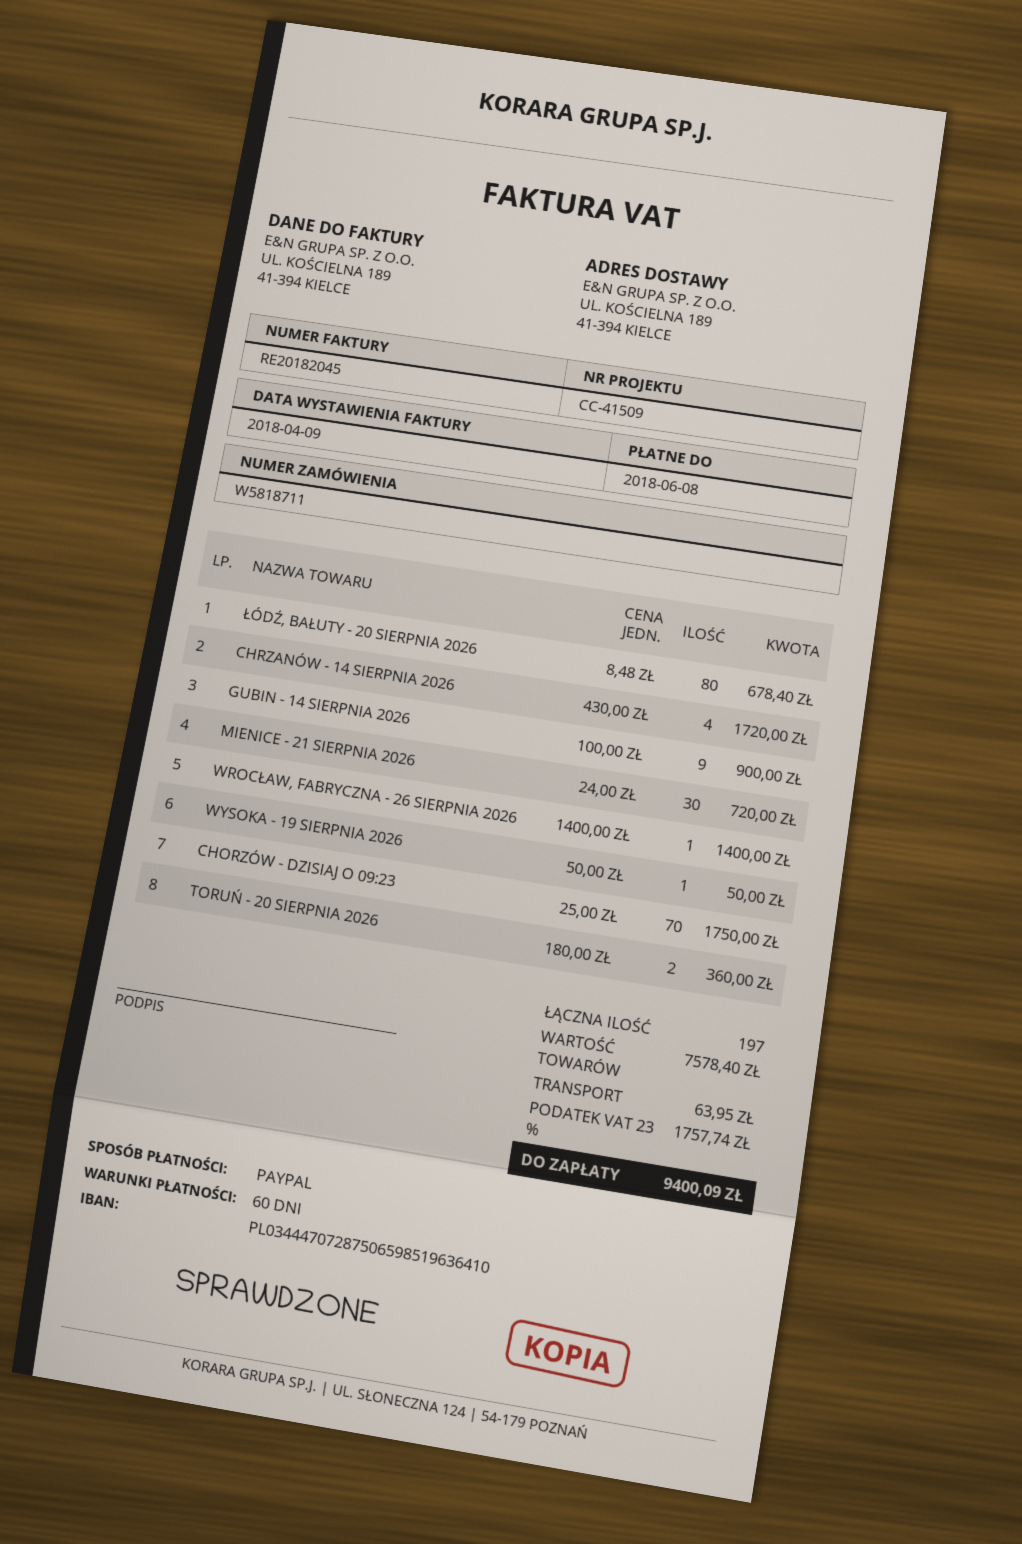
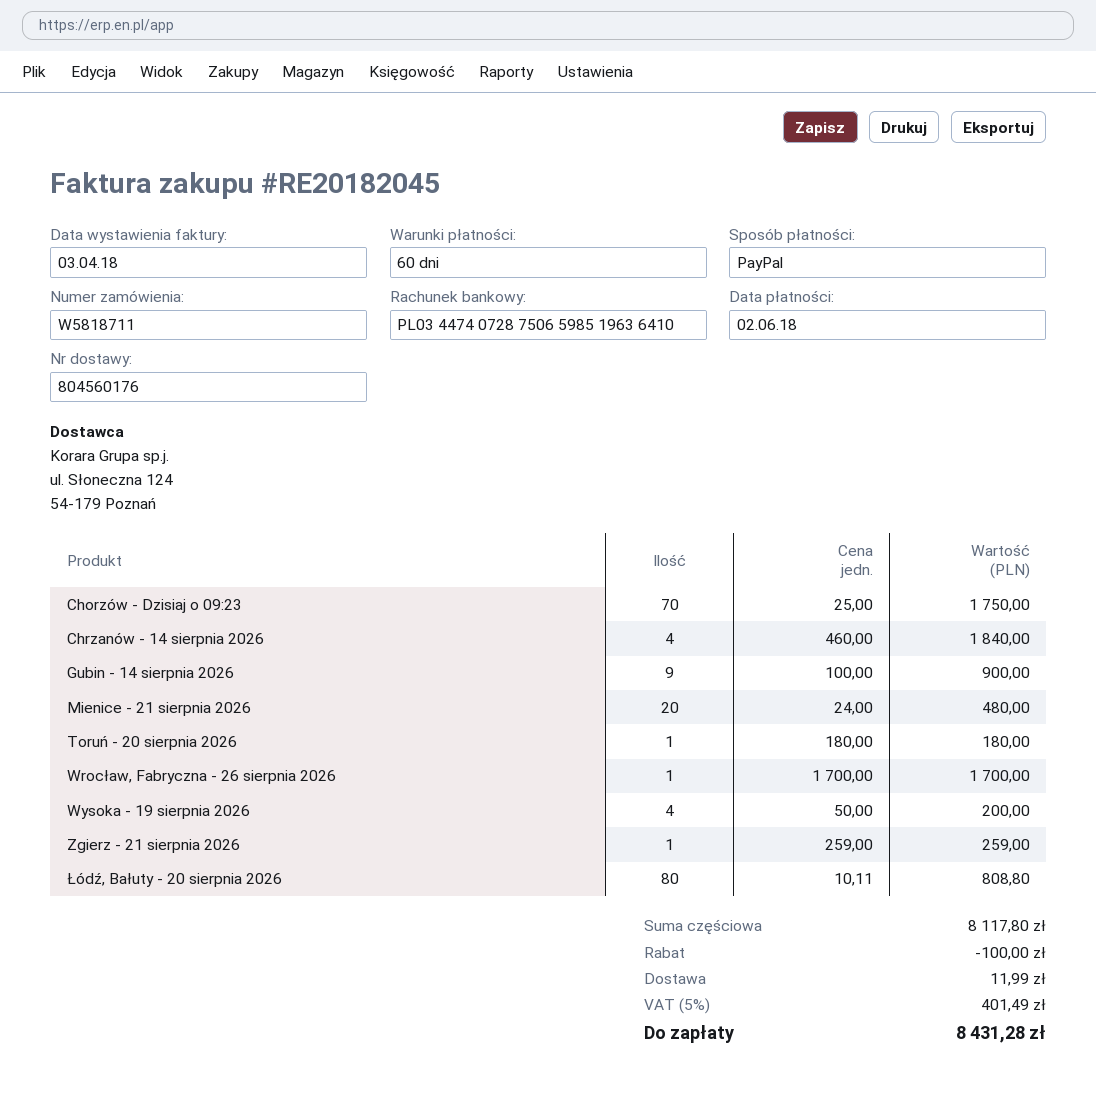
invoice date: 2018-04-09 -> 2018-04-03
due date: 2018-06-08 -> 2018-06-02
bank account: PL03444707287506598519636410 -> PL03447407287506598519636410
ŁÓDŹ, BAŁUTY - 20 SIERPNIA 2026: 80 x 8.48 = 678.40 -> 80 x 10.11 = 808.80
CHRZANÓW - 14 SIERPNIA 2026: 4 x 430.00 = 1720.00 -> 4 x 460.00 = 1840.00
MIENICE - 21 SIERPNIA 2026: 30 x 24.00 = 720.00 -> 20 x 24.00 = 480.00
WROCŁAW, FABRYCZNA - 26 SIERPNIA 2026: 1 x 1400.00 = 1400.00 -> 1 x 1700.00 = 1700.00
WYSOKA - 19 SIERPNIA 2026: 1 x 50.00 = 50.00 -> 4 x 50.00 = 200.00
TORUŃ - 20 SIERPNIA 2026: 2 x 180.00 = 360.00 -> 1 x 180.00 = 180.00
Zgierz - 21 sierpnia 2026: none -> 1 x 259.00 = 259.00
subtotal: 7578.40 -> 8117.80
discount: none -> 100.00
shipping: 63.95 -> 11.99
tax: 23% = 1757.74 -> 5% = 401.49
total: 9400.09 -> 8431.28

